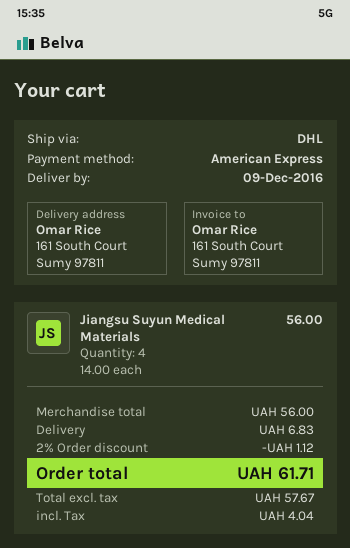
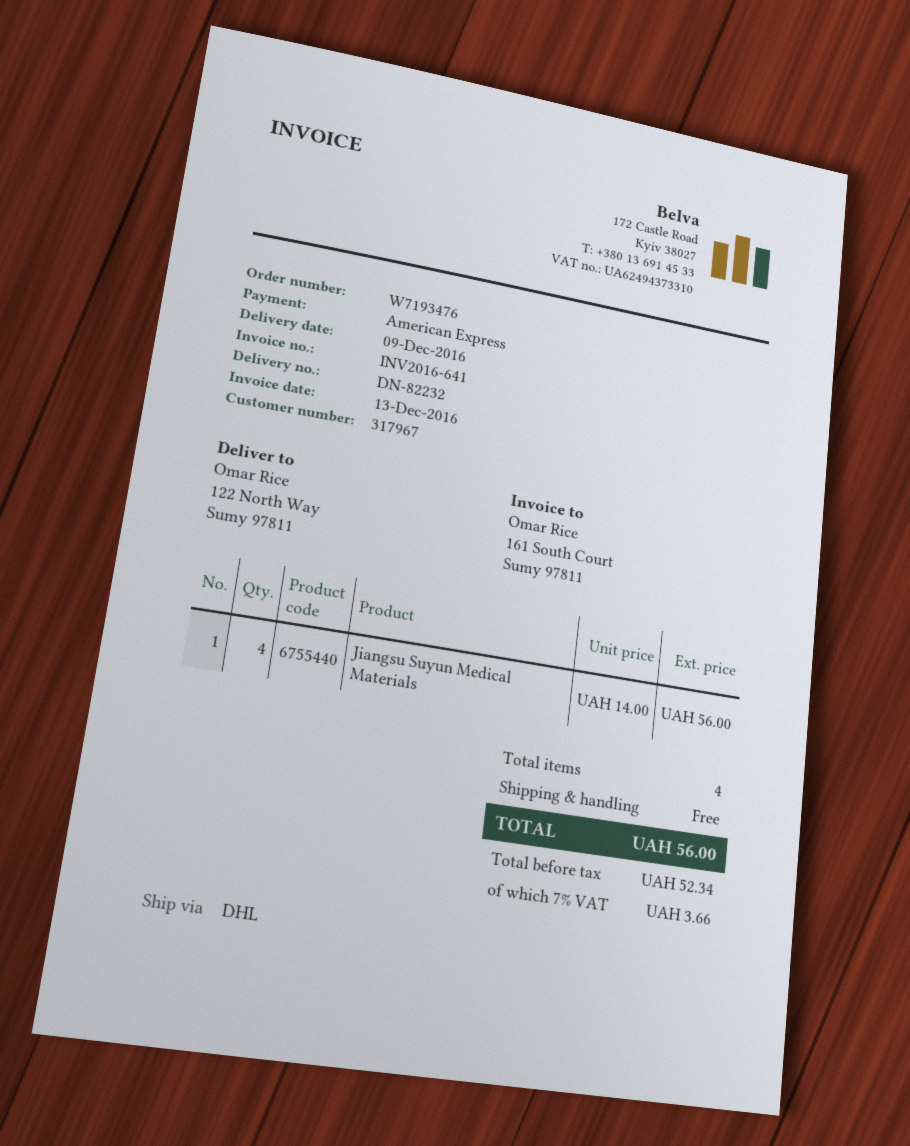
ship to: 161 South Court, Sumy 97811 -> 122 North Way, Sumy 97811
discount: 2% = 1.12 -> none
shipping: 6.83 -> 0.00
net: 57.67 -> 52.34
tax: 4.04 -> 3.66
total: 61.71 -> 56.00

